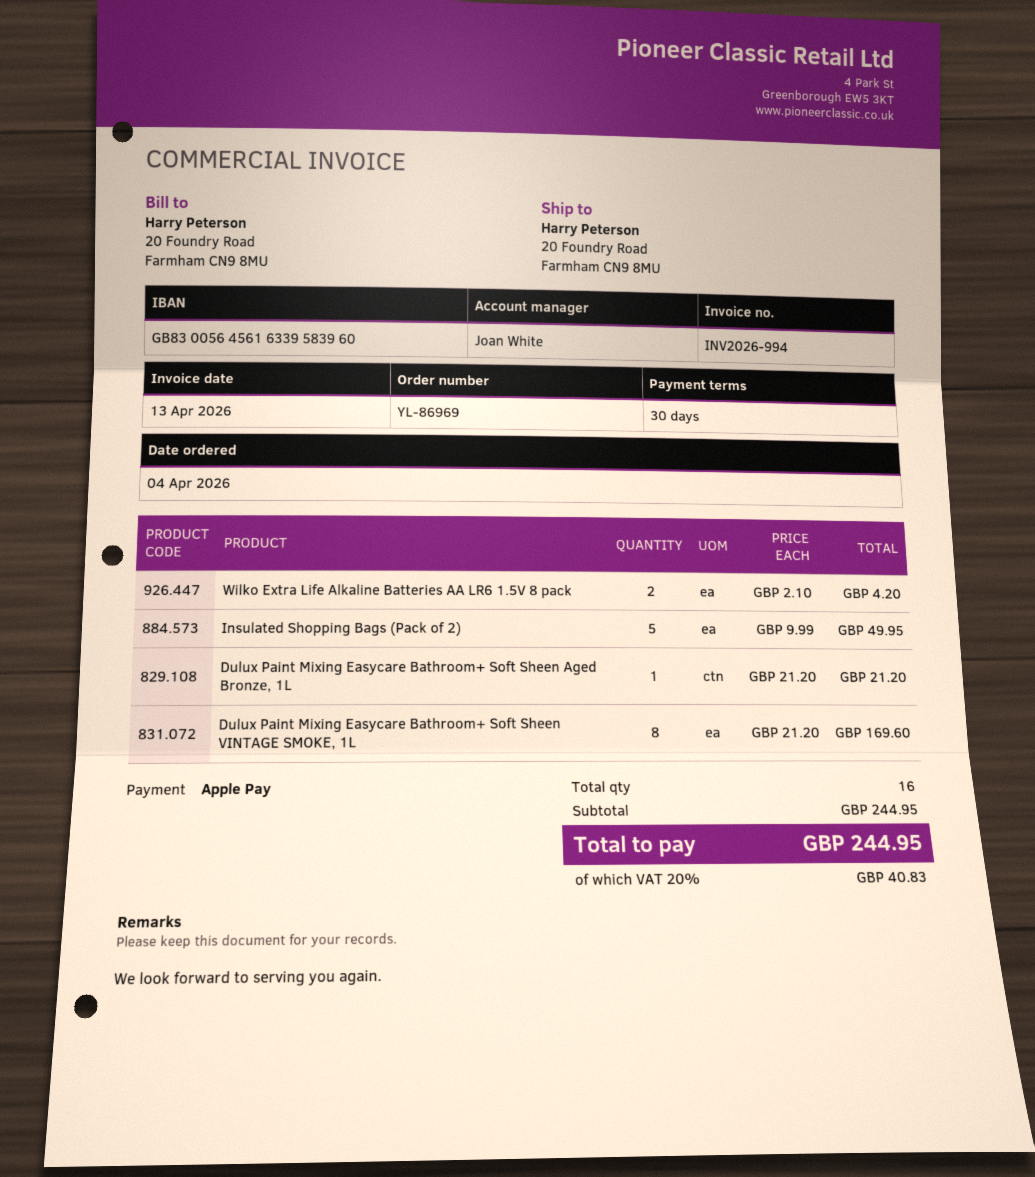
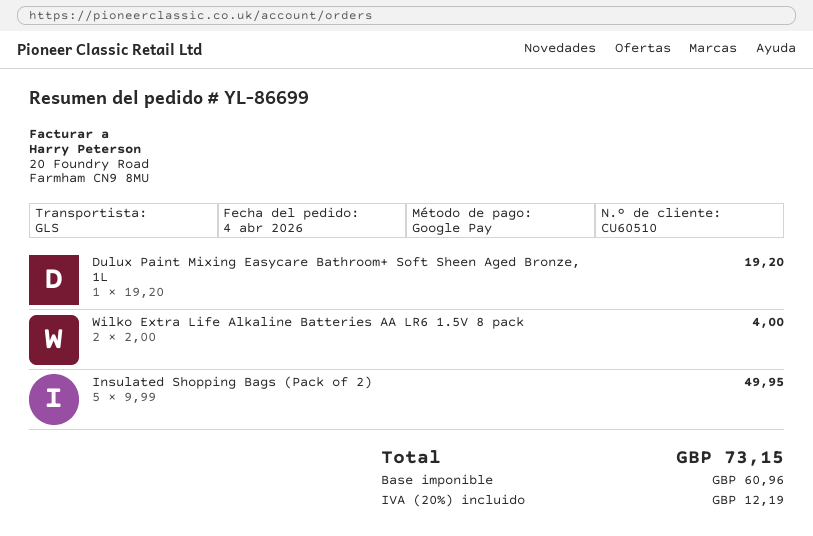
order number: YL-86969 -> YL-86699
payment method: Apple Pay -> Google Pay
Wilko Extra Life Alkaline Batteries AA LR6 1.5V 8 pack: 2 x 2.10 = 4.20 -> 2 x 2.00 = 4.00
Dulux Paint Mixing Easycare Bathroom+ Soft Sheen Aged Bronze, 1L: 1 x 21.20 = 21.20 -> 1 x 19.20 = 19.20
Dulux Paint Mixing Easycare Bathroom+ Soft Sheen VINTAGE SMOKE, 1L: 8 x 21.20 = 169.60 -> none
tax: 20% = 40.83 -> 20% = 12.19
total: 244.95 -> 73.15

